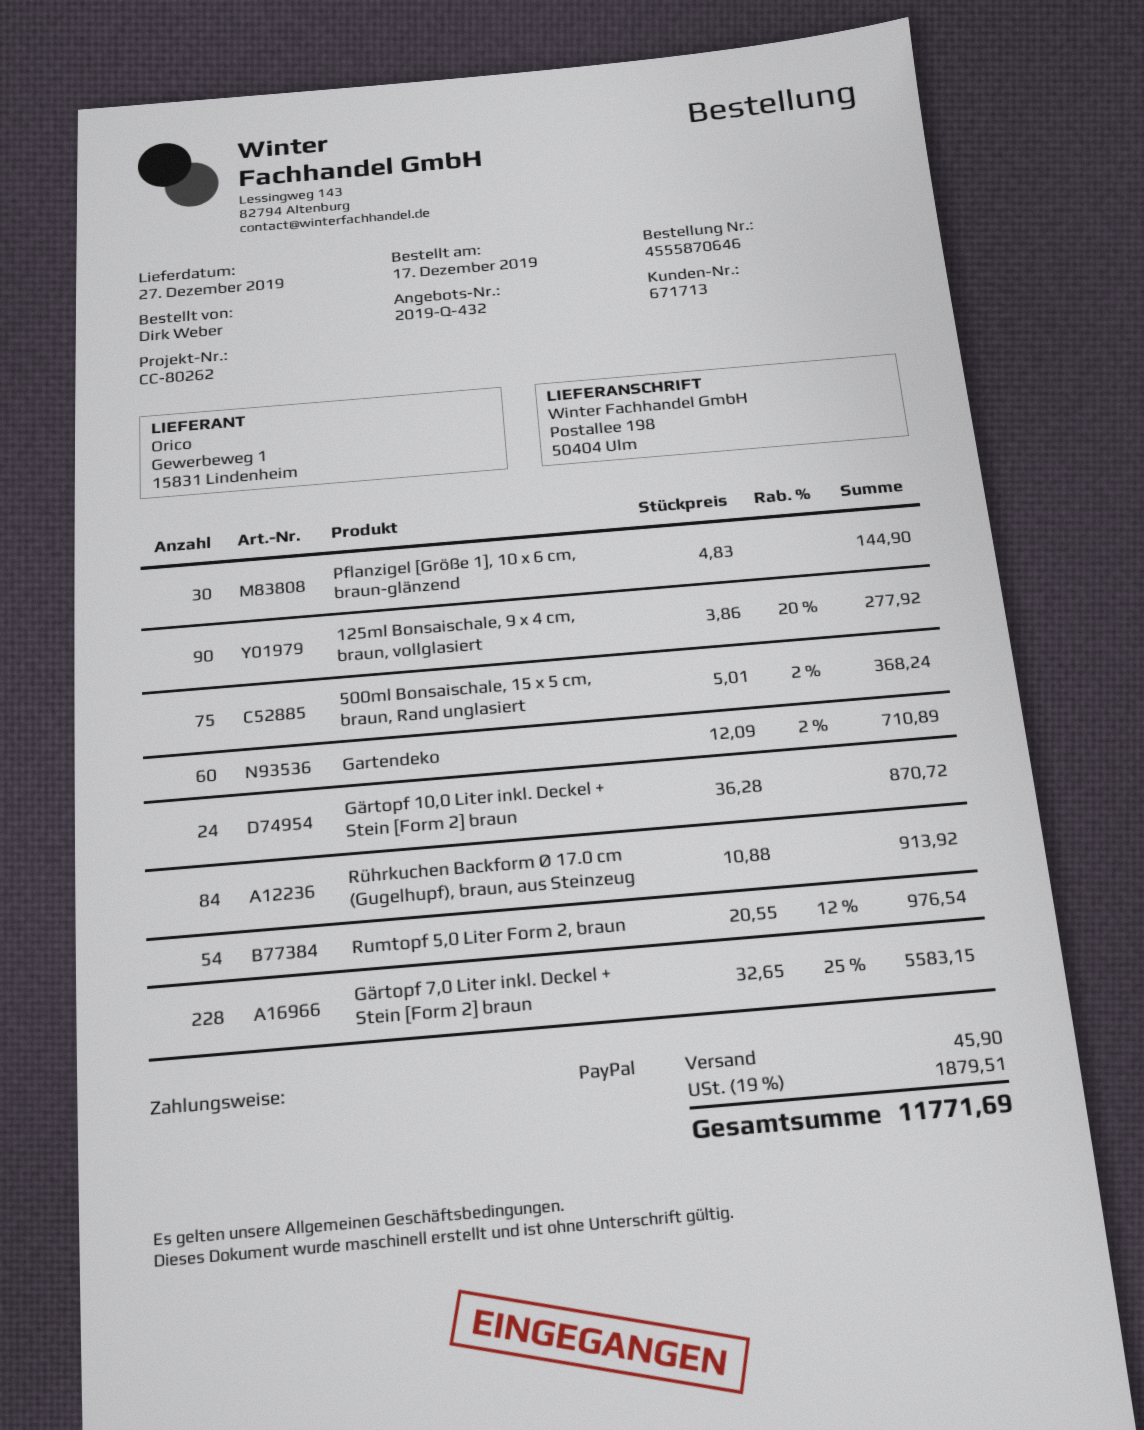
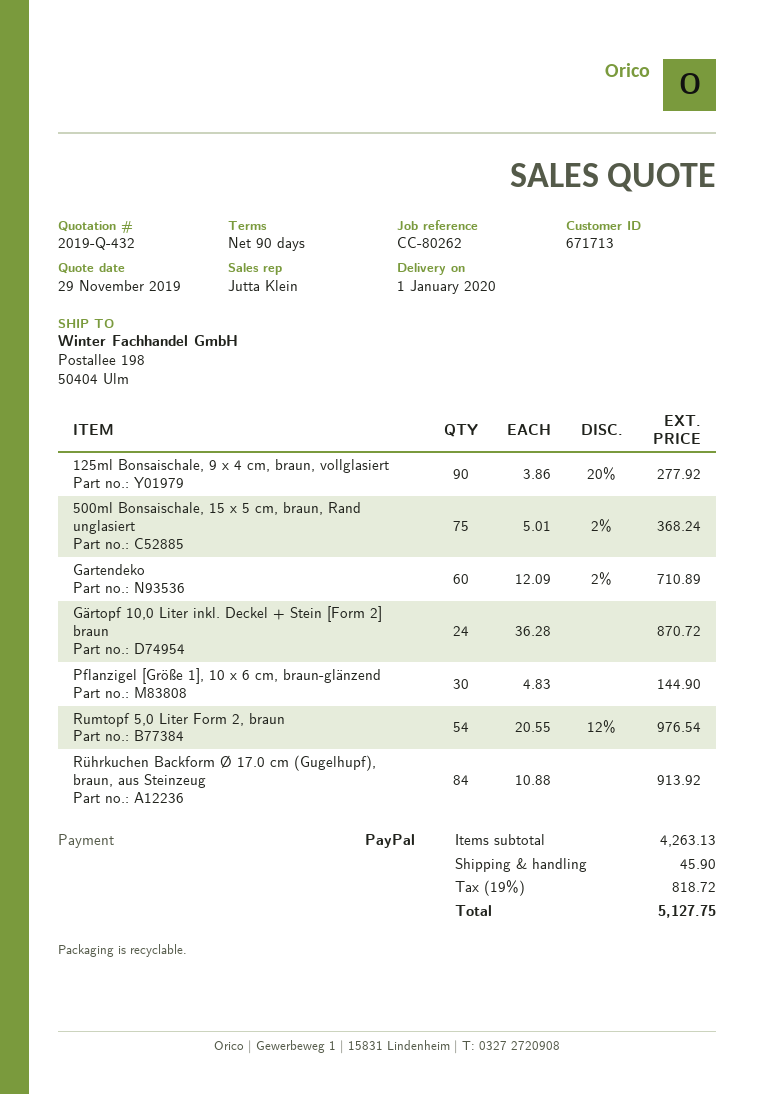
delivery date: 2019-12-27 -> 2020-01-01
Gärtopf 7,0 Liter inkl. Deckel + Stein [Form 2] braun: 228 x 32.65 - 25% = 5583.15 -> none
tax: 19% = 1879.51 -> 19% = 818.72
total: 11771.69 -> 5127.75

